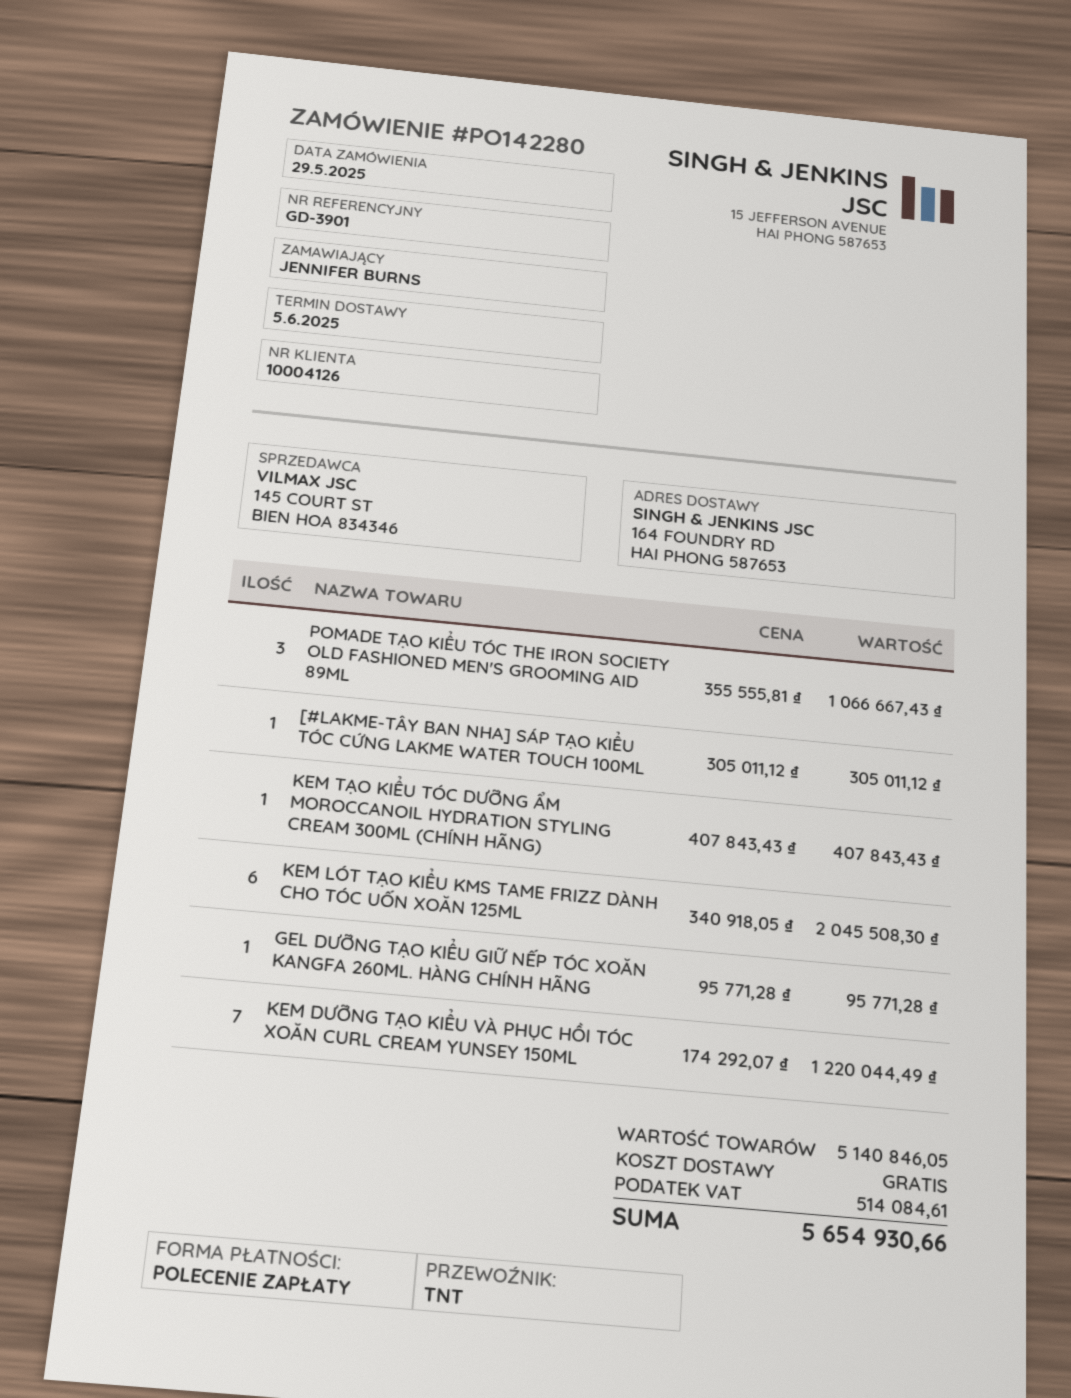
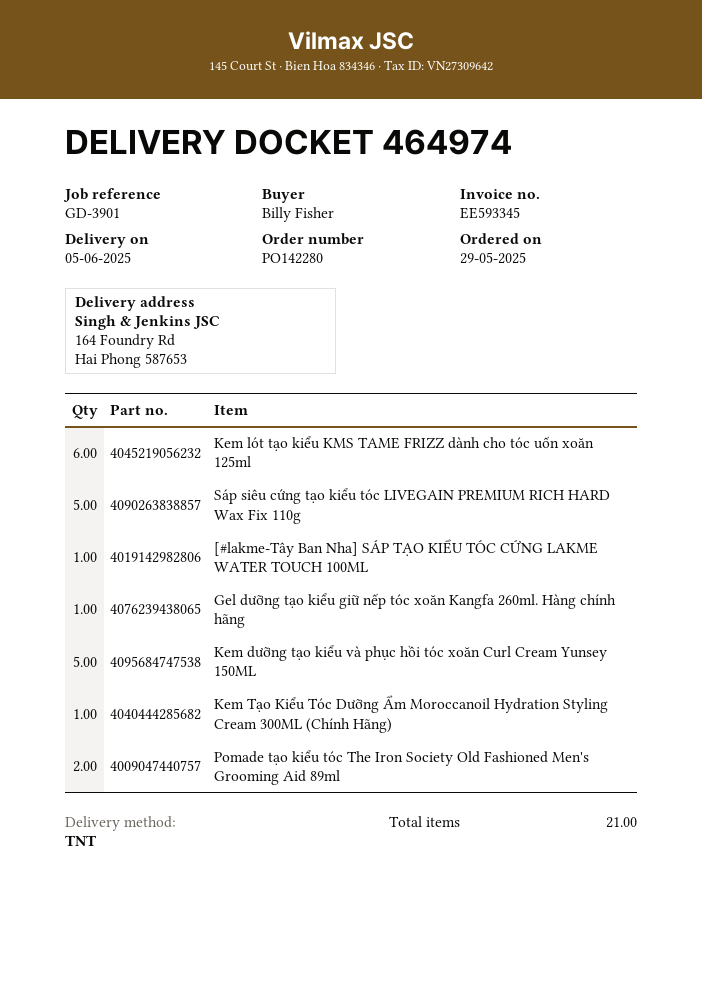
ordered by: JENNIFER BURNS -> Billy Fisher
POMADE TẠO KIỂU TÓC THE IRON SOCIETY OLD FASHIONED MEN'S GROOMING AID 89ML: 3 -> 2
KEM DƯỠNG TẠO KIỂU VÀ PHỤC HỒI TÓC XOĂN CURL CREAM YUNSEY 150ML: 7 -> 5
Sáp siêu cứng tạo kiểu tóc LIVEGAIN PREMIUM RICH HARD Wax Fix 110g: none -> 5

